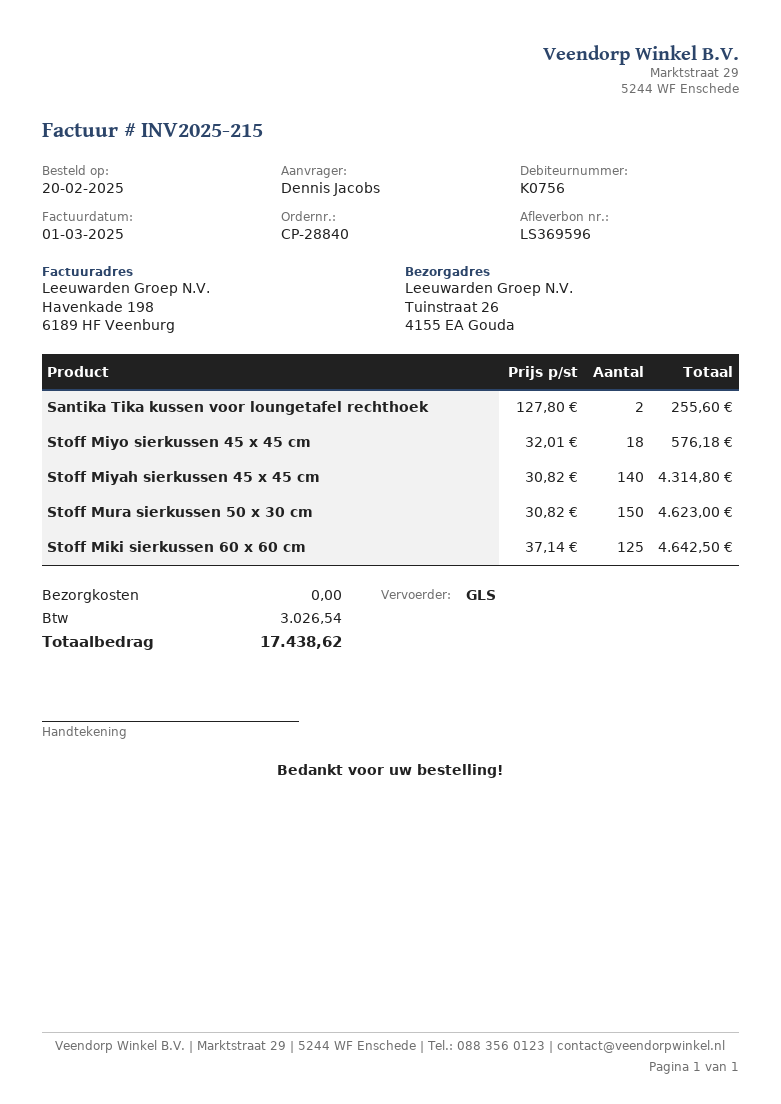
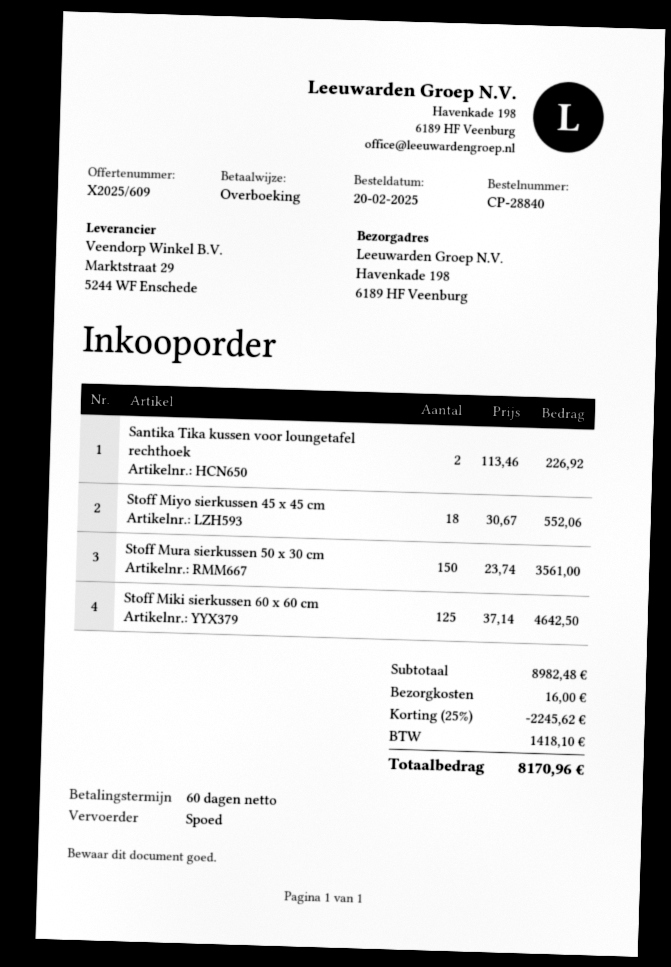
shipping method: GLS -> express
ship to: Tuinstraat 26, 4155 EA Gouda -> Havenkade 198, 6189 HF Veenburg
Santika Tika kussen voor loungetafel rechthoek: 2 x 127.80 = 255.60 -> 2 x 113.46 = 226.92
Stoff Miyo sierkussen 45 x 45 cm: 18 x 32.01 = 576.18 -> 18 x 30.67 = 552.06
Stoff Miyah sierkussen 45 x 45 cm: 140 x 30.82 = 4314.80 -> none
Stoff Mura sierkussen 50 x 30 cm: 150 x 30.82 = 4623.00 -> 150 x 23.74 = 3561.00
discount: none -> 25% = 2245.62
shipping: 0.00 -> 16.00
tax: 3026.54 -> 1418.10
total: 17438.62 -> 8170.96

